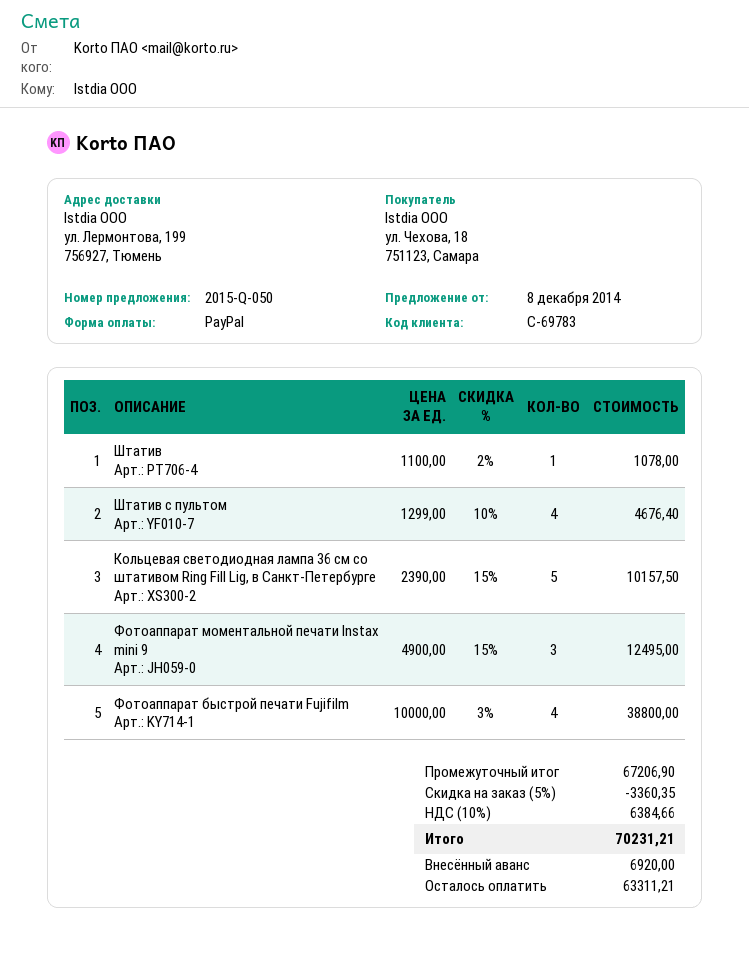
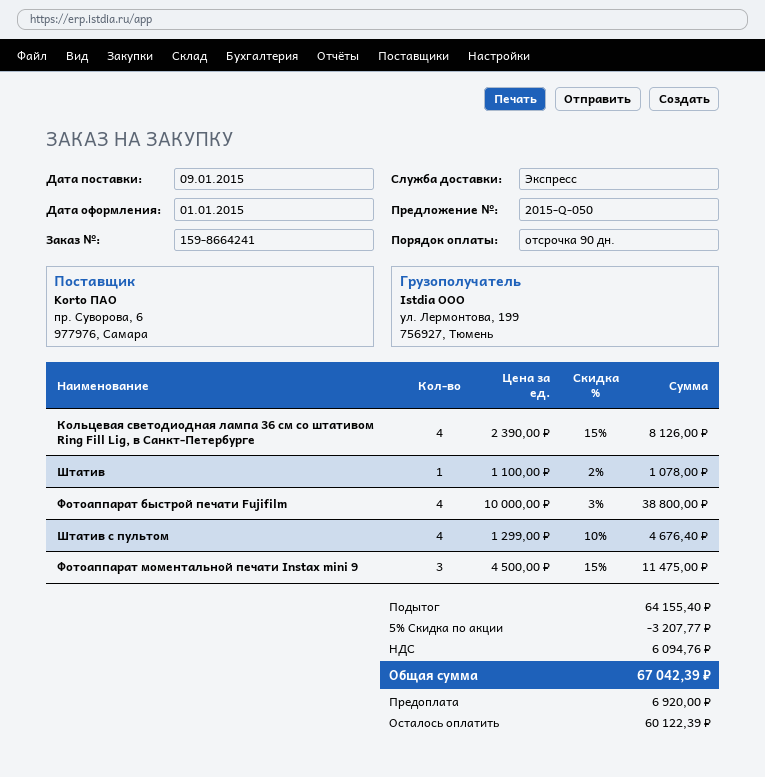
Кольцевая светодиодная лампа 36 см со штативом Ring Fill Lig, в Санкт-Петербурге: 5 x 2390.00 - 15% = 10157.50 -> 4 x 2390.00 - 15% = 8126.00
Фотоаппарат моментальной печати Instax mini 9: 3 x 4900.00 - 15% = 12495.00 -> 3 x 4500.00 - 15% = 11475.00
subtotal: 67206.90 -> 64155.40
discount: 5% = 3360.35 -> 5% = 3207.77
tax: 6384.66 -> 6094.76
total: 70231.21 -> 67042.39
balance: 63311.21 -> 60122.39

